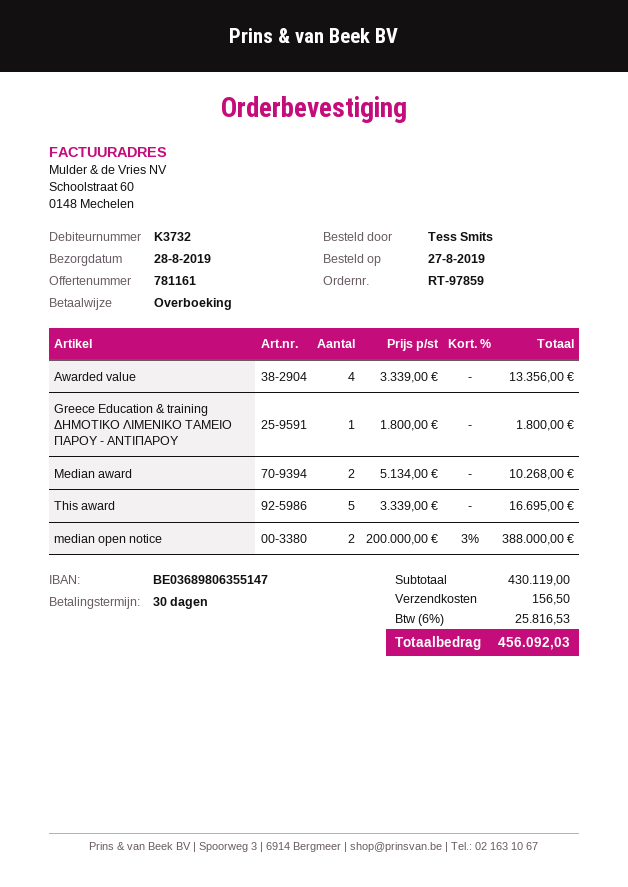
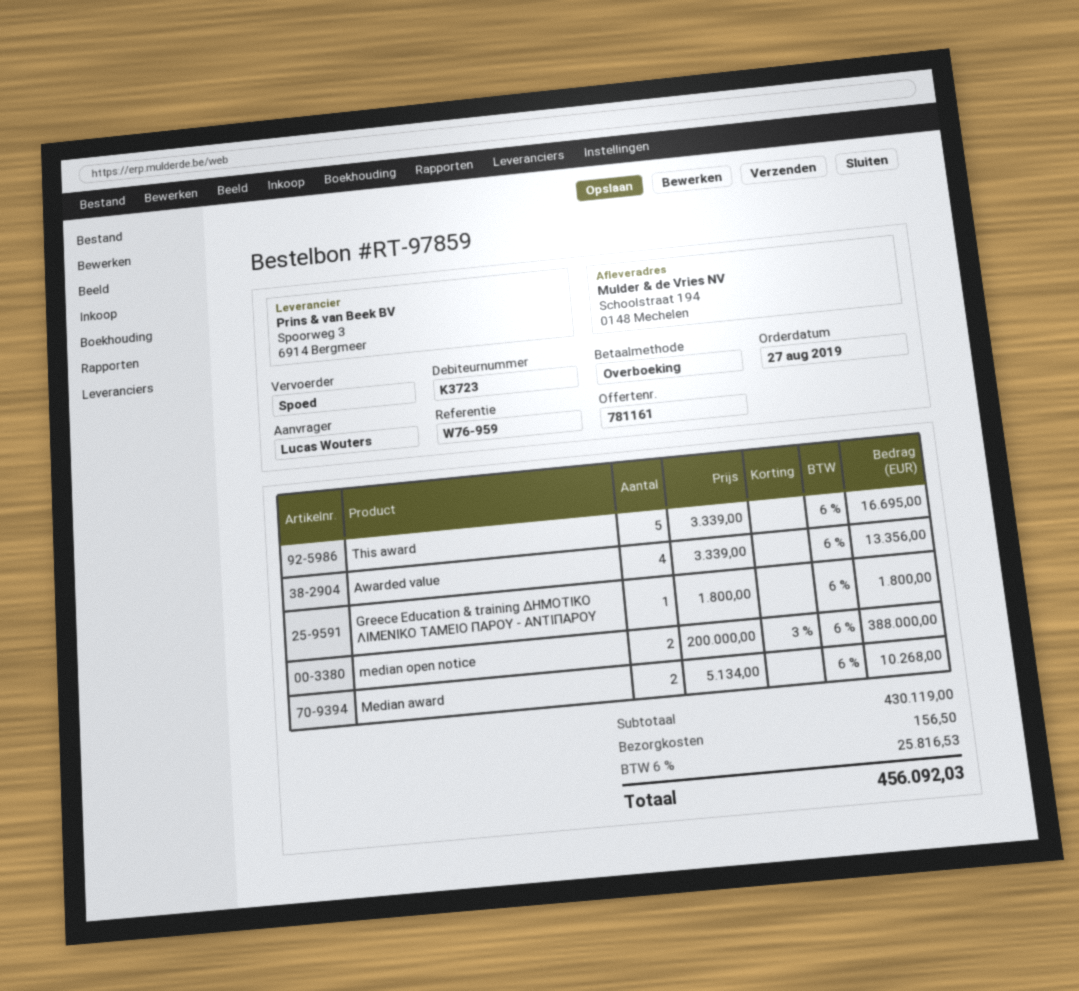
customer number: K3732 -> K3723
ordered by: Tess Smits -> Lucas Wouters

